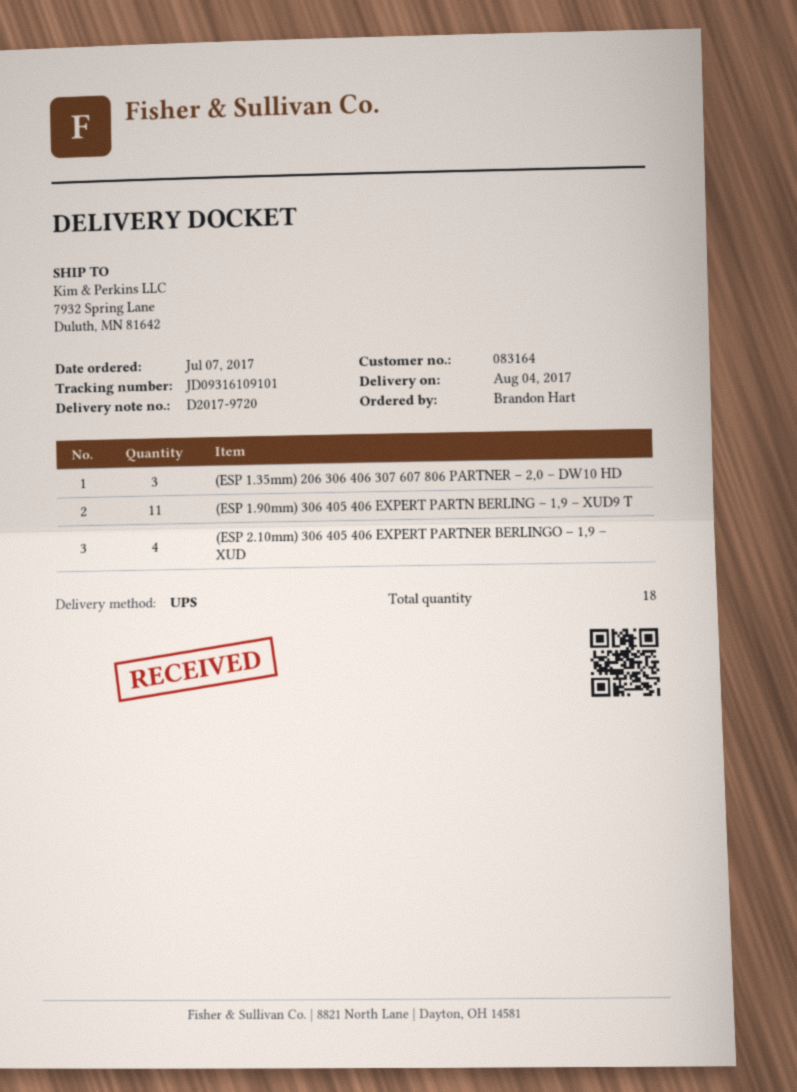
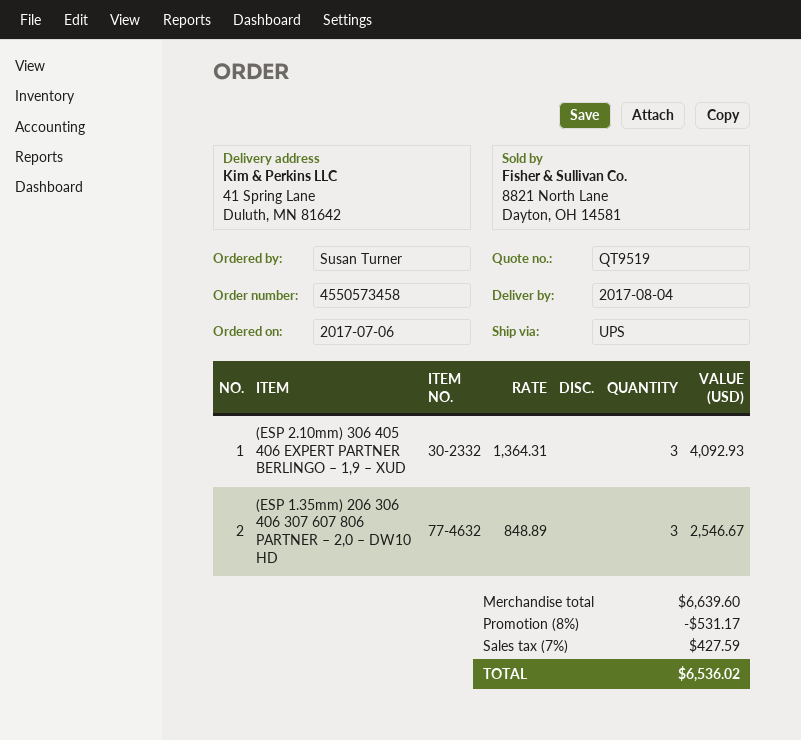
order date: 2017-07-07 -> 2017-07-06
ordered by: Brandon Hart -> Susan Turner
ship to: 7932 Spring Lane, Duluth, MN 81642 -> 41 Spring Lane, Duluth, MN 81642
(ESP 1.90mm) 306 405 406 EXPERT PARTN BERLING – 1,9 – XUD9 T: 11 -> none
(ESP 2.10mm) 306 405 406 EXPERT PARTNER BERLINGO – 1,9 – XUD: 4 -> 3

